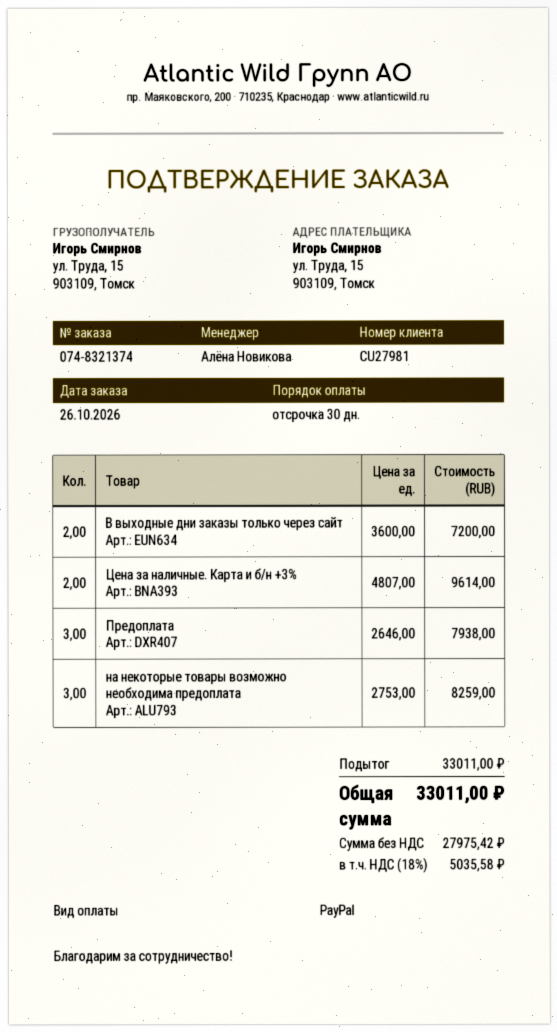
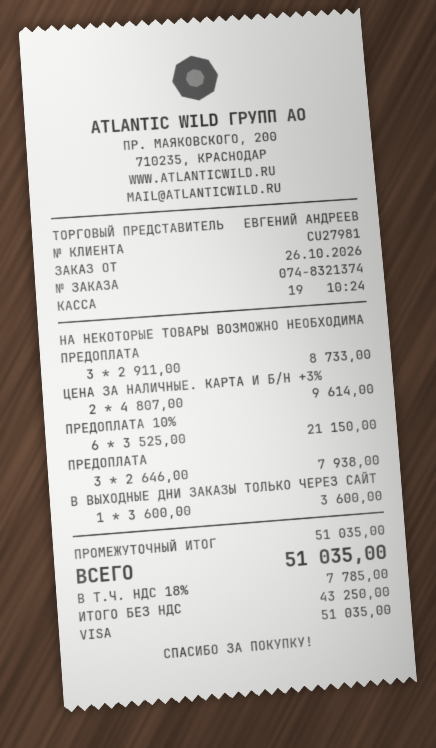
sales rep: Алёна Новикова -> ЕВГЕНИЙ АНДРЕЕВ
payment method: PayPal -> Visa
В выходные дни заказы только через сайт: 2 x 3600.00 = 7200.00 -> 1 x 3600.00 = 3600.00
на некоторые товары возможно необходима предоплата: 3 x 2753.00 = 8259.00 -> 3 x 2911.00 = 8733.00
ПРЕДОПЛАТА 10%: none -> 6 x 3525.00 = 21150.00
subtotal: 33011.00 -> 51035.00
net: 27975.42 -> 43250.00
tax: 18% = 5035.58 -> 18% = 7785.00
total: 33011.00 -> 51035.00

